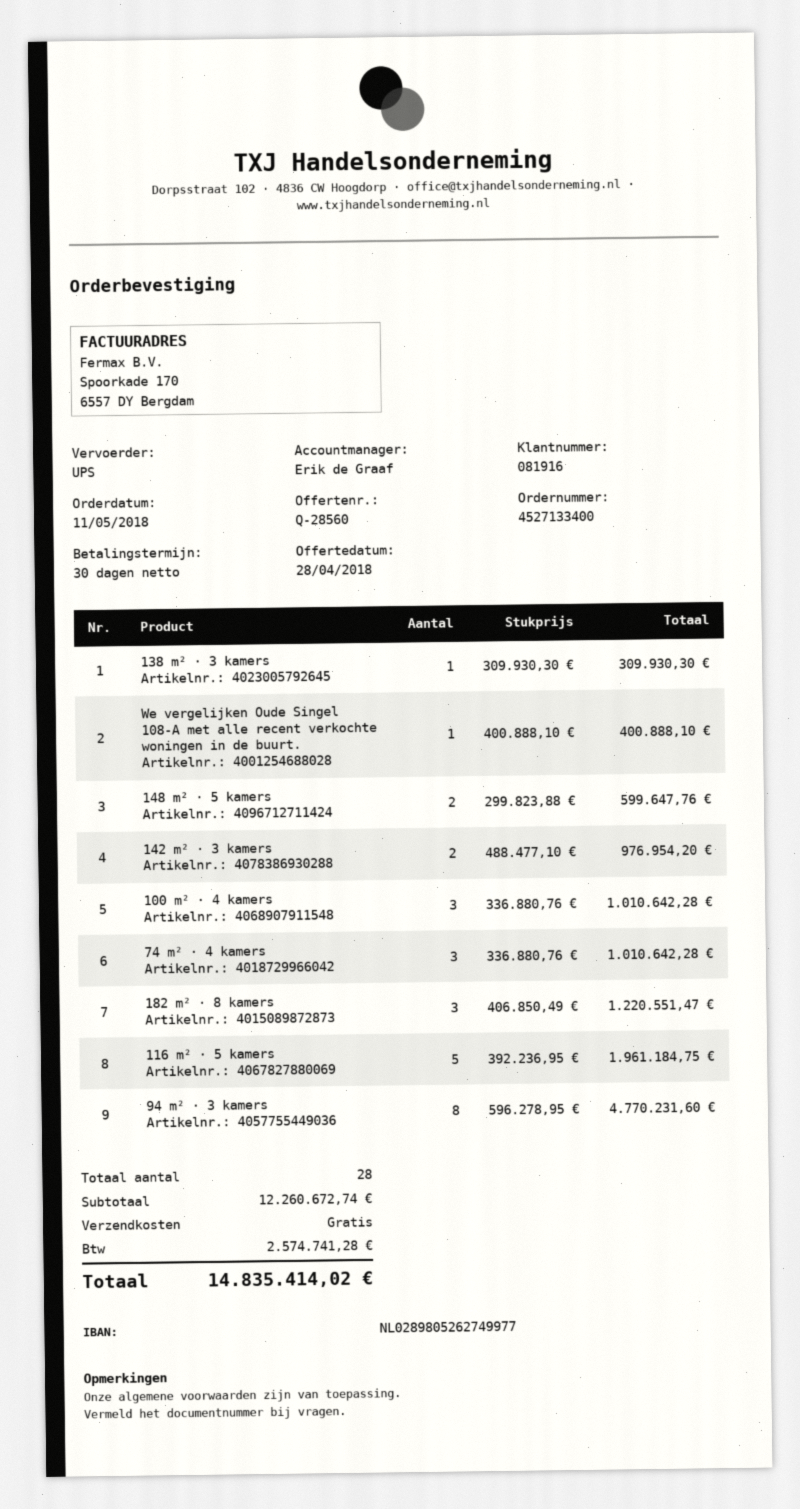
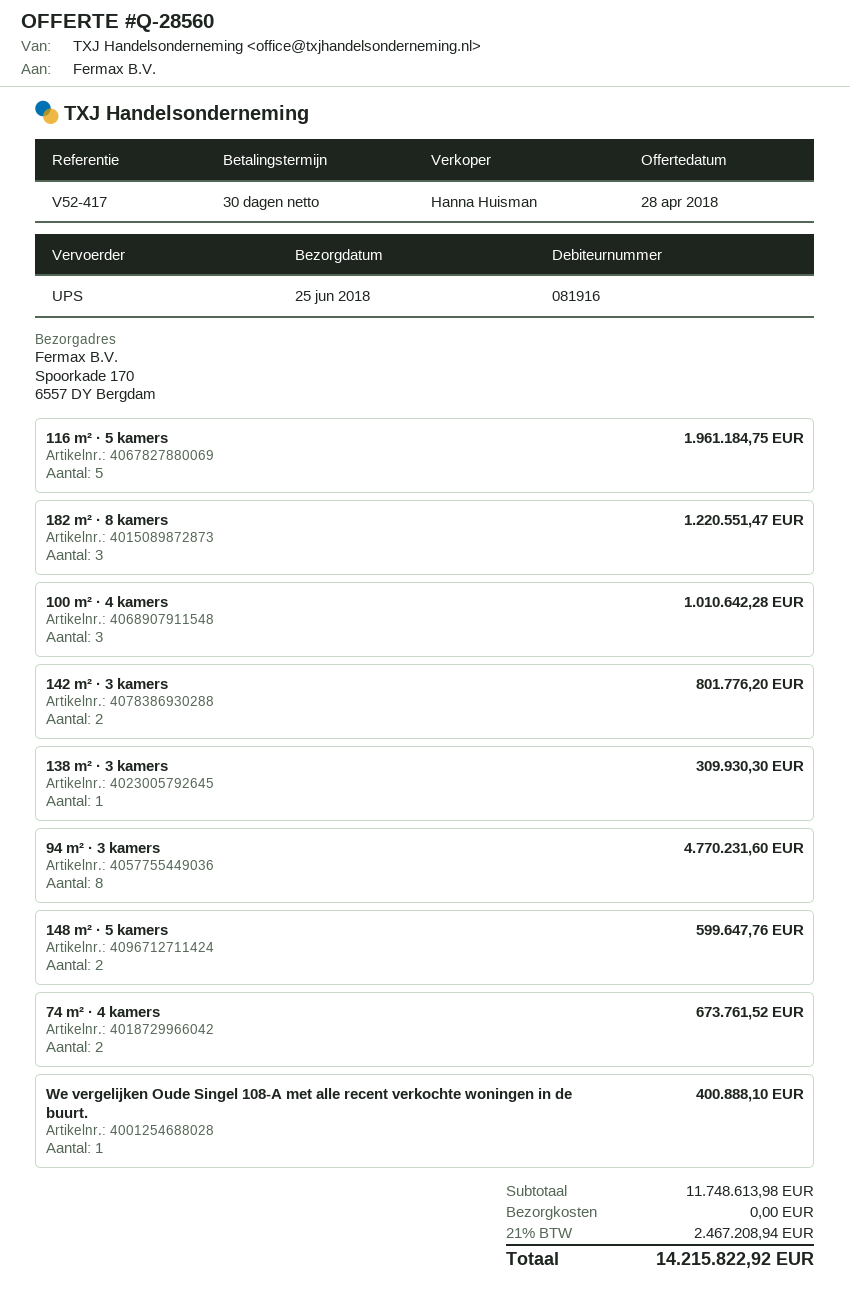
sales rep: Erik de Graaf -> Hanna Huisman
142 m² · 3 kamers: 2 for 976954.20 -> 2 for 801776.20
74 m² · 4 kamers: 3 for 1010642.28 -> 2 for 673761.52
subtotal: 12260672.74 -> 11748613.98
tax: 2574741.28 -> 2467208.94
total: 14835414.02 -> 14215822.92

